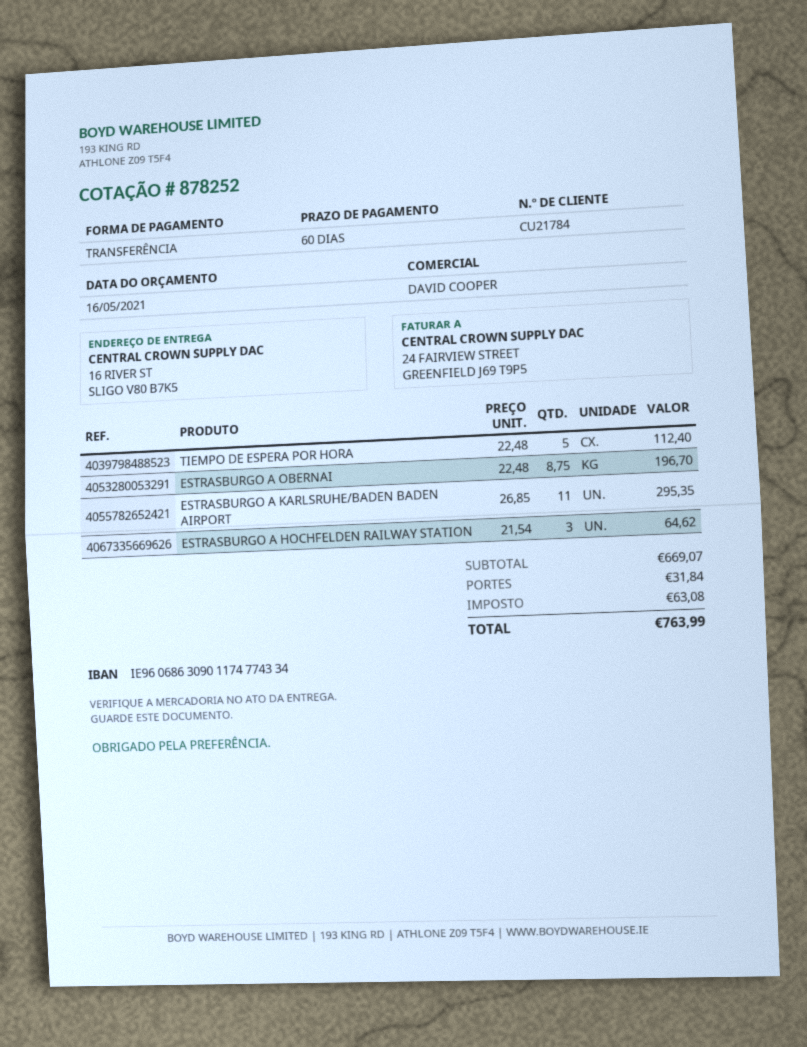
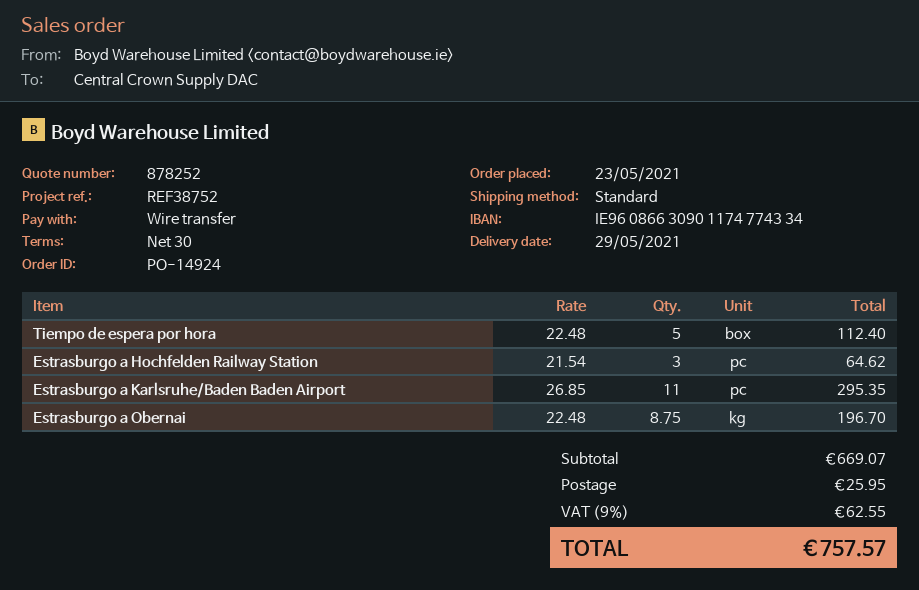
payment terms: 60 days -> 30 days
bank account: IE96068630901174774334 -> IE96086630901174774334
shipping: 31.84 -> 25.95
tax: 63.08 -> 62.55
total: 763.99 -> 757.57

